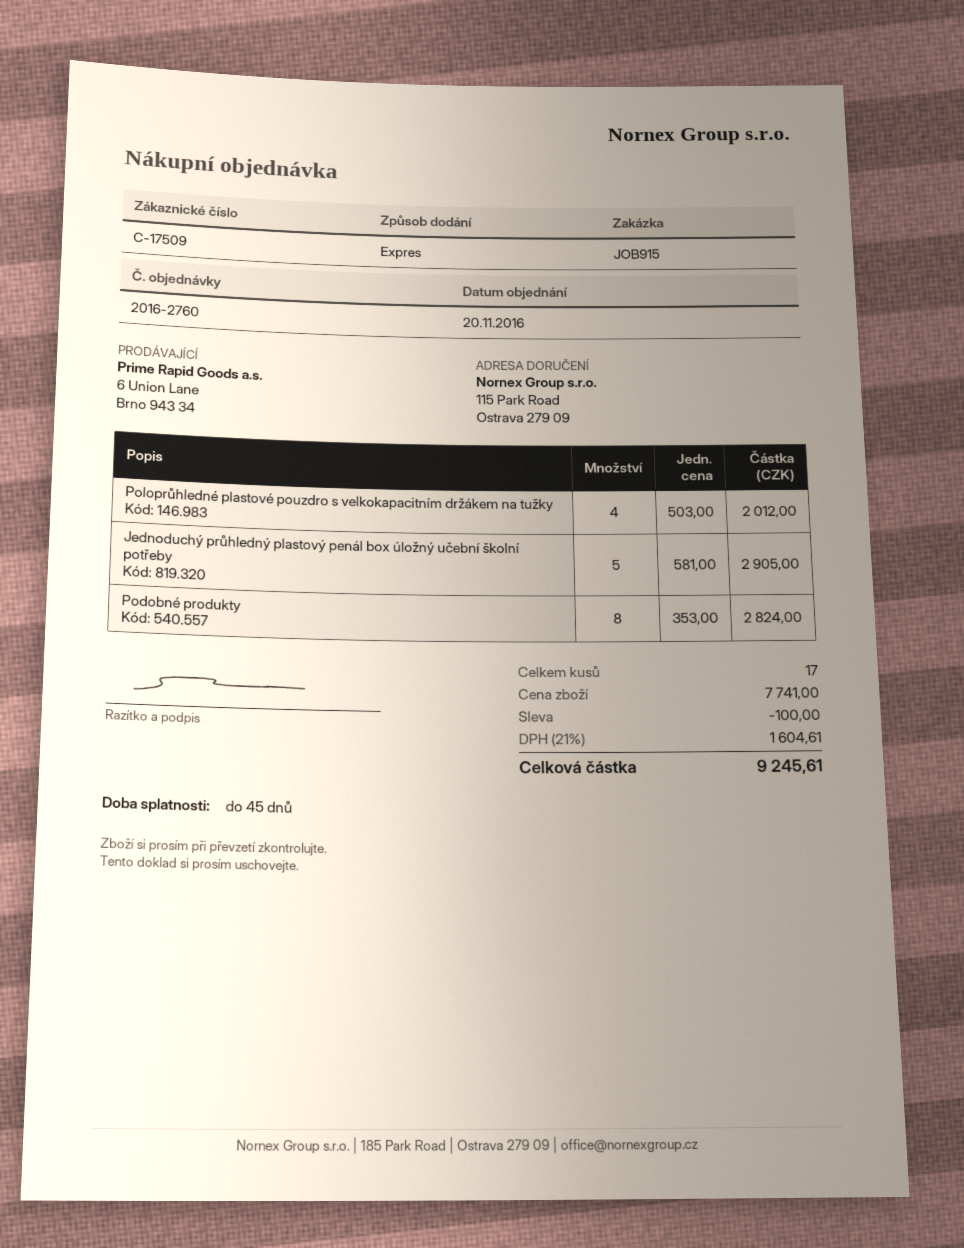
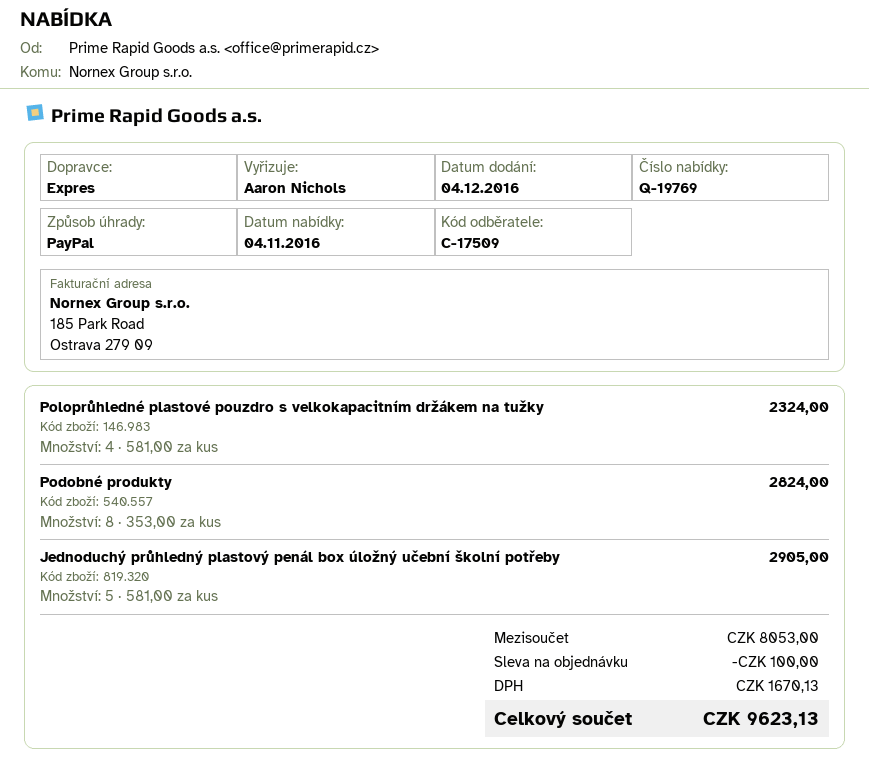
Poloprůhledné plastové pouzdro s velkokapacitním držákem na tužky: 4 x 503.00 = 2012.00 -> 4 x 581.00 = 2324.00
subtotal: 7741.00 -> 8053.00
tax: 1604.61 -> 1670.13
total: 9245.61 -> 9623.13

